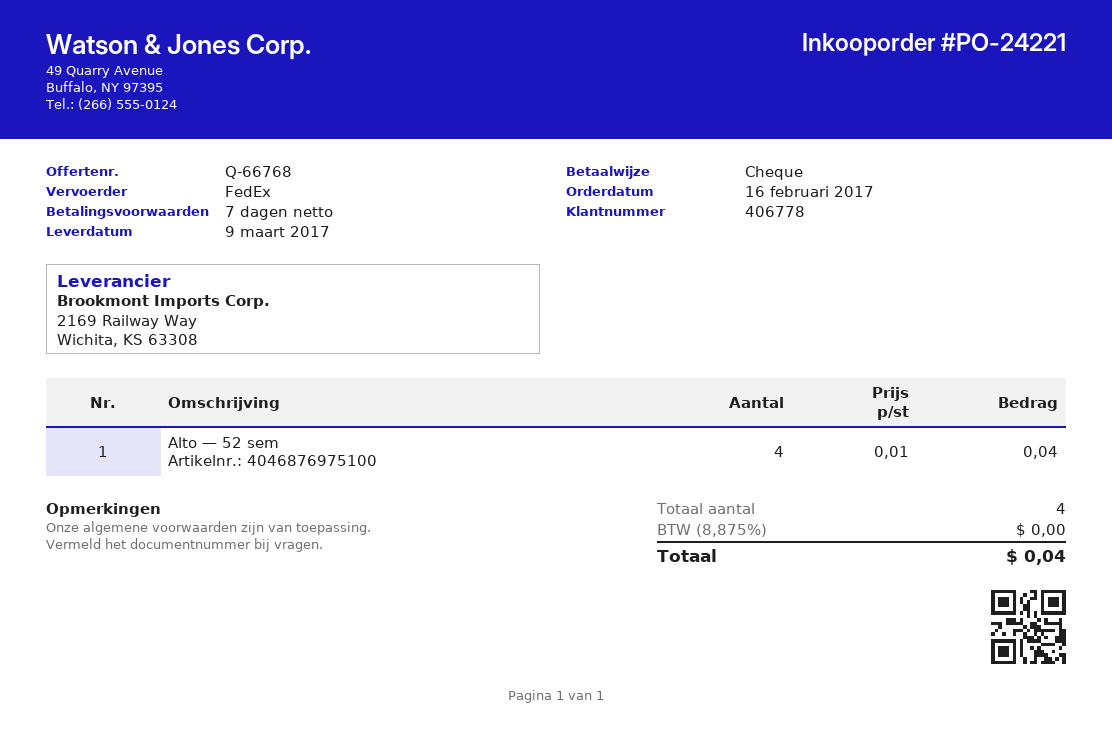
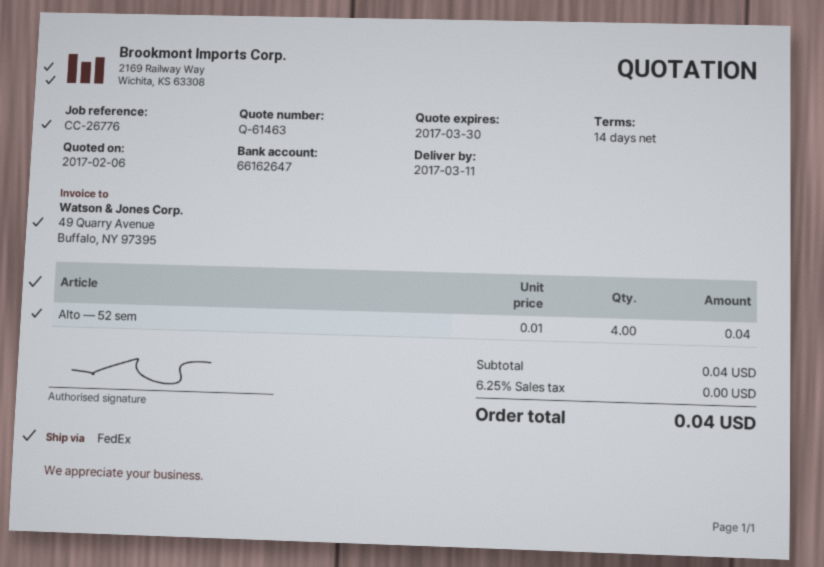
quote number: Q-66768 -> Q-61463
delivery date: 2017-03-09 -> 2017-03-11
payment terms: 7 days -> 14 days
tax: 8.875% = 0.00 -> 6.25% = 0.00

